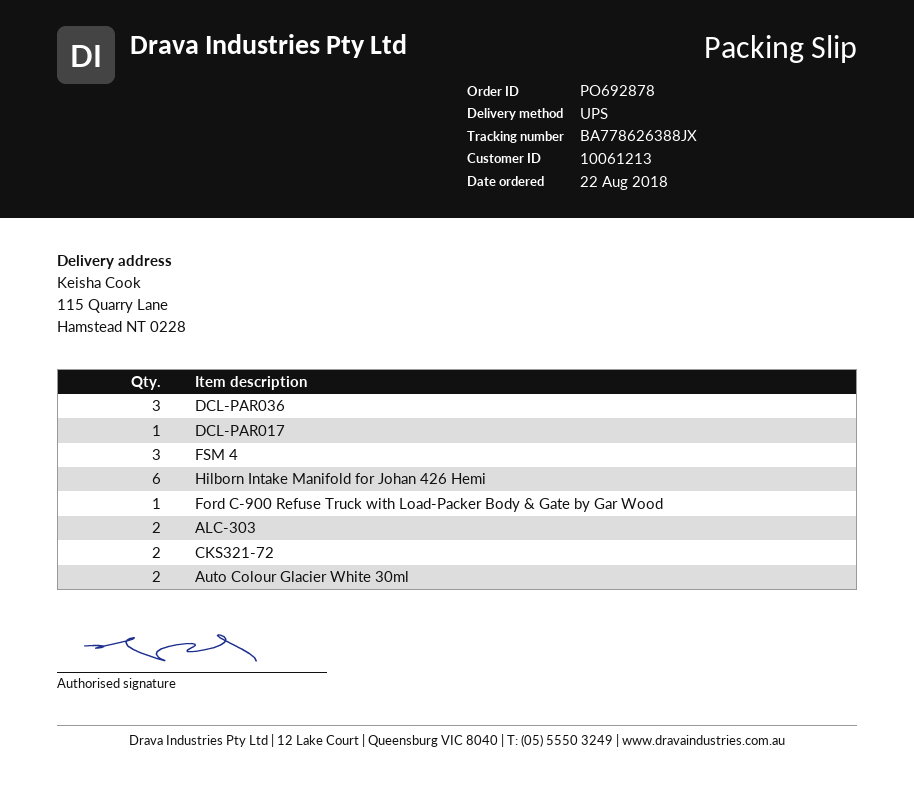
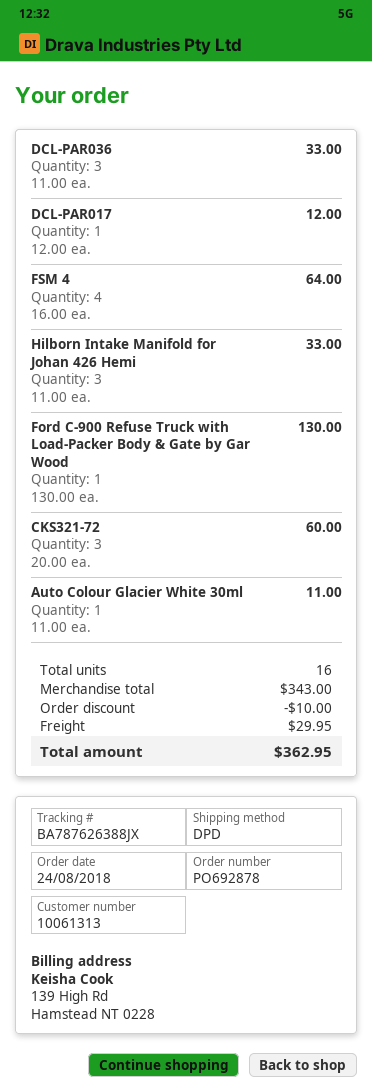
order date: 2018-08-22 -> 2018-08-24
customer number: 10061213 -> 10061313
shipping method: UPS -> DPD
tracking number: BA778626388JX -> BA787626388JX
FSM 4: 3 -> 4
Hilborn Intake Manifold for Johan 426 Hemi: 6 -> 3
ALC-303: 2 -> none
CKS321-72: 2 -> 3
Auto Colour Glacier White 30ml: 2 -> 1

